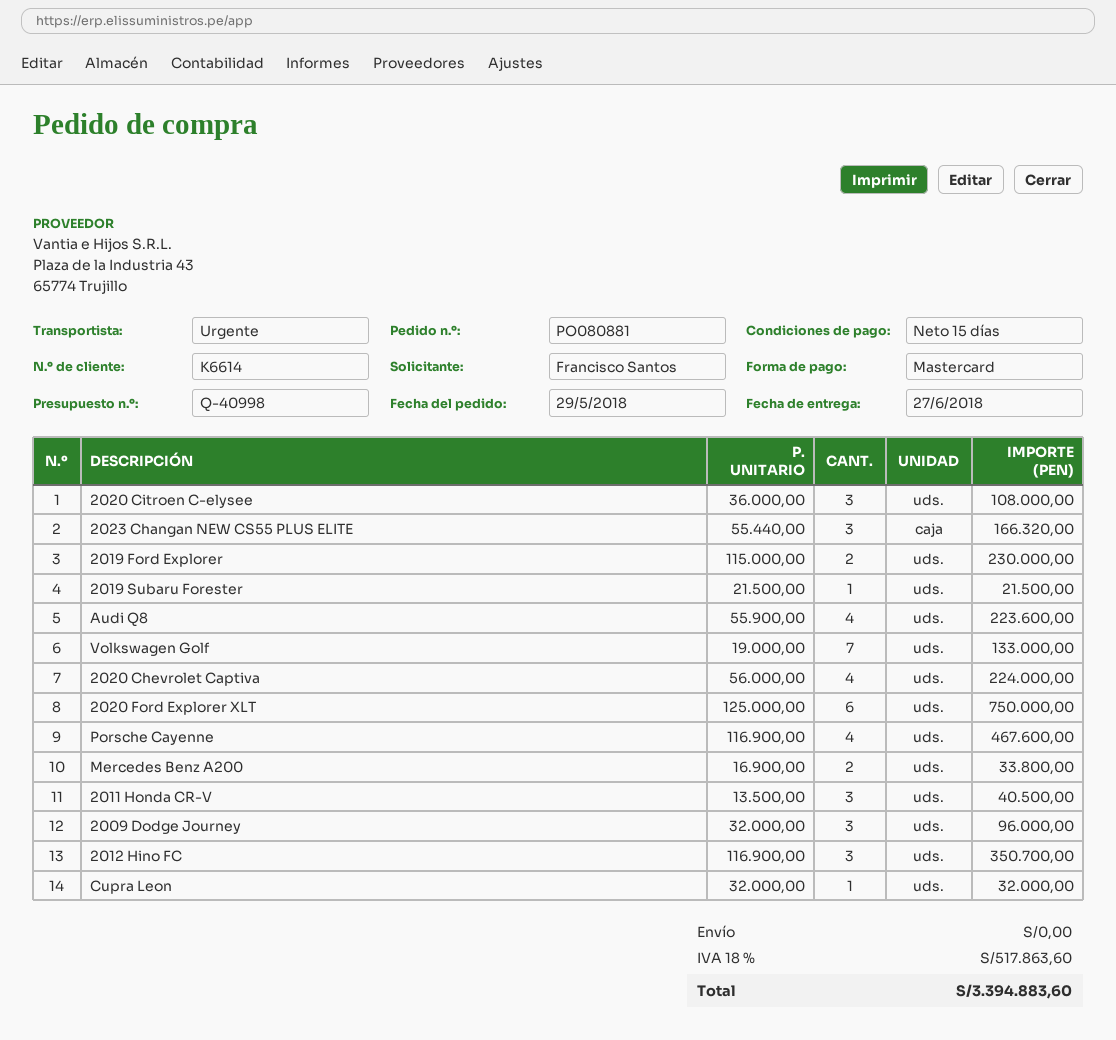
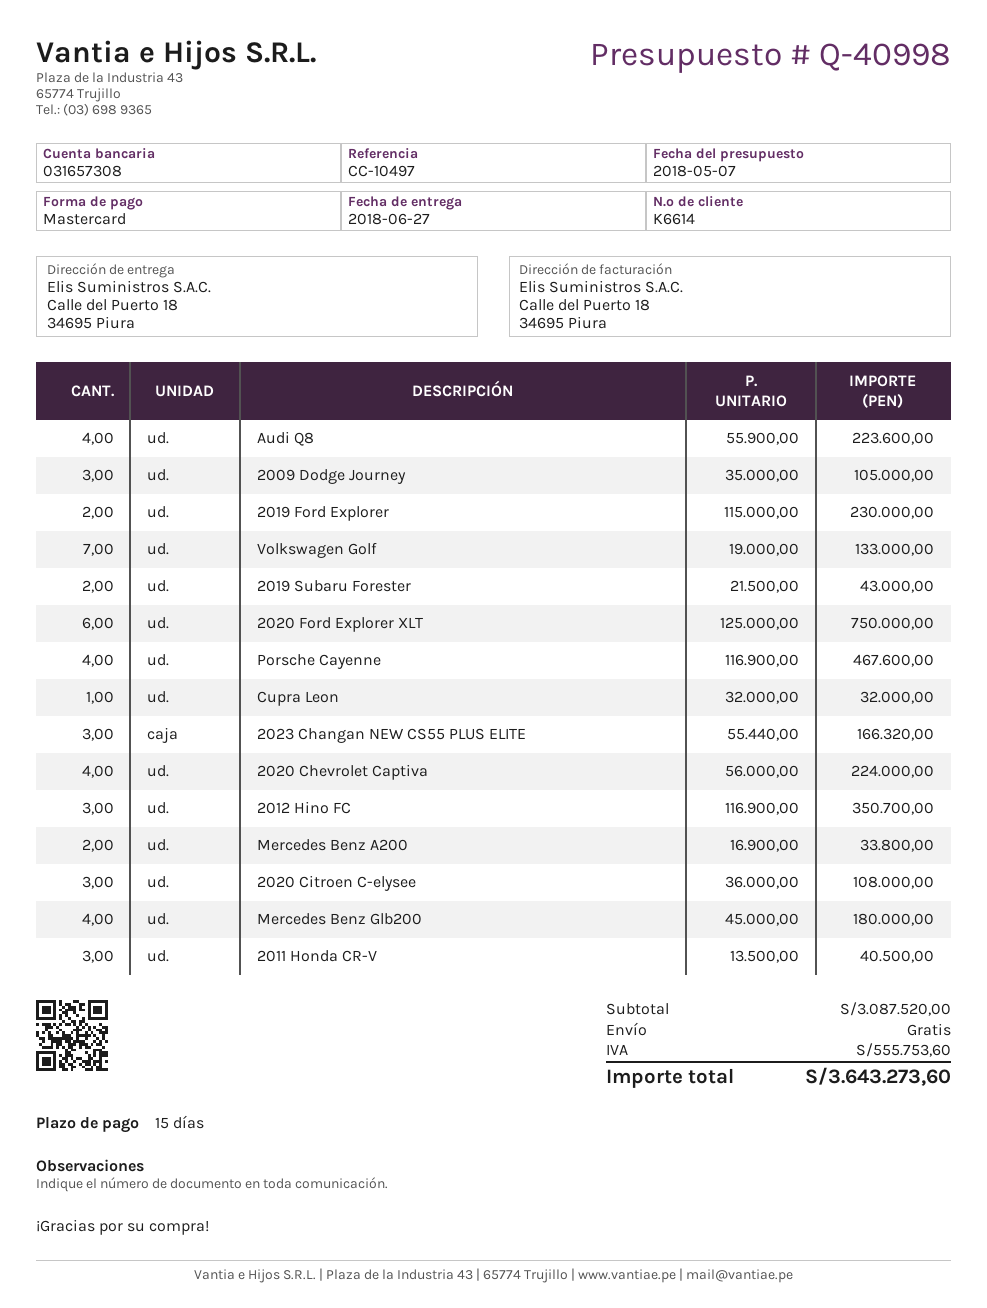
2019 Subaru Forester: 1 x 21500.00 = 21500.00 -> 2 x 21500.00 = 43000.00
2009 Dodge Journey: 3 x 32000.00 = 96000.00 -> 3 x 35000.00 = 105000.00
Mercedes Benz Glb200: none -> 4 x 45000.00 = 180000.00
tax: 517863.60 -> 555753.60
total: 3394883.60 -> 3643273.60

